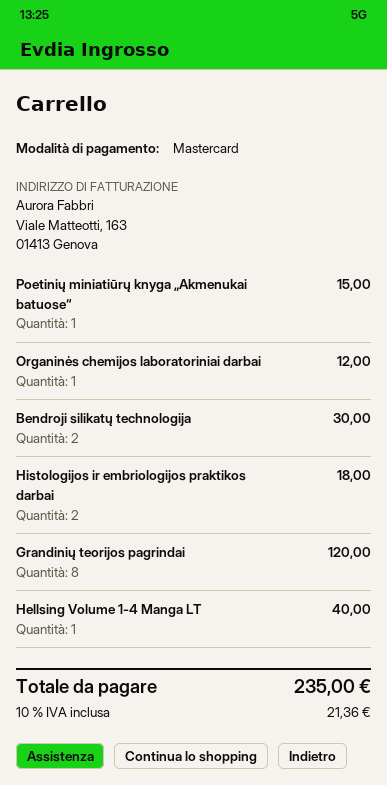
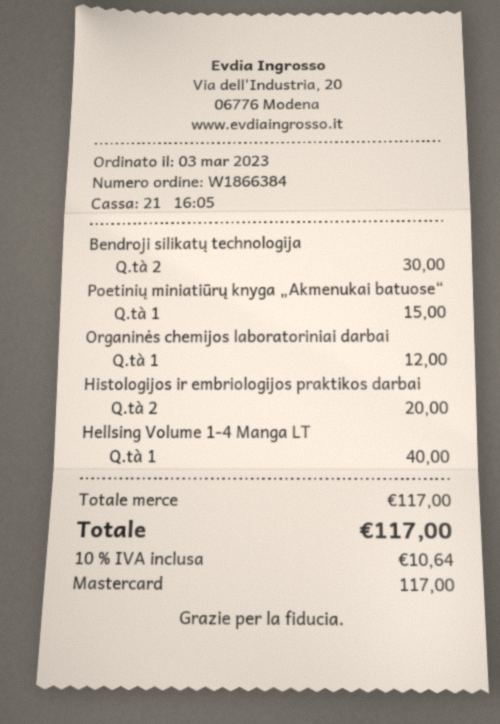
Histologijos ir embriologijos praktikos darbai: 2 for 18.00 -> 2 for 20.00
Grandinių teorijos pagrindai: 8 for 120.00 -> none
tax: 10% = 21.36 -> 10% = 10.64
total: 235.00 -> 117.00

